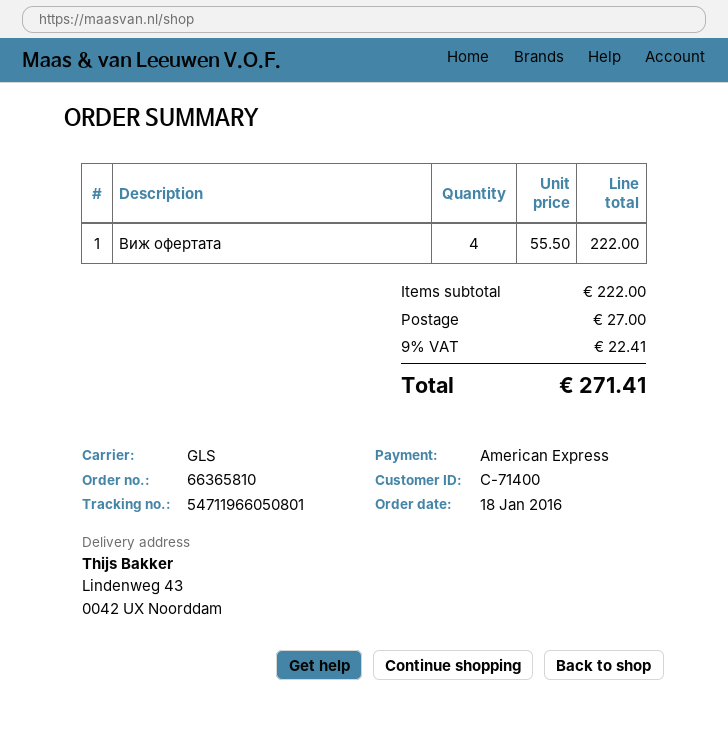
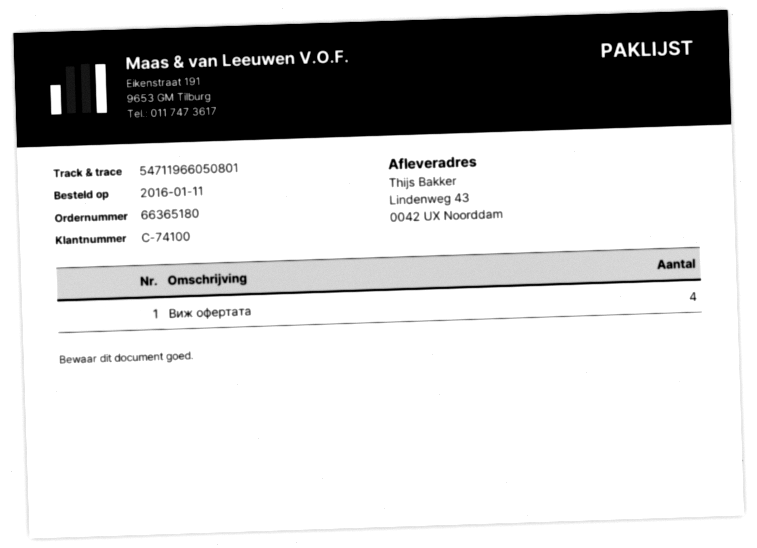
order number: 66365810 -> 66365180
order date: 2016-01-18 -> 2016-01-11
customer number: C-71400 -> C-74100

